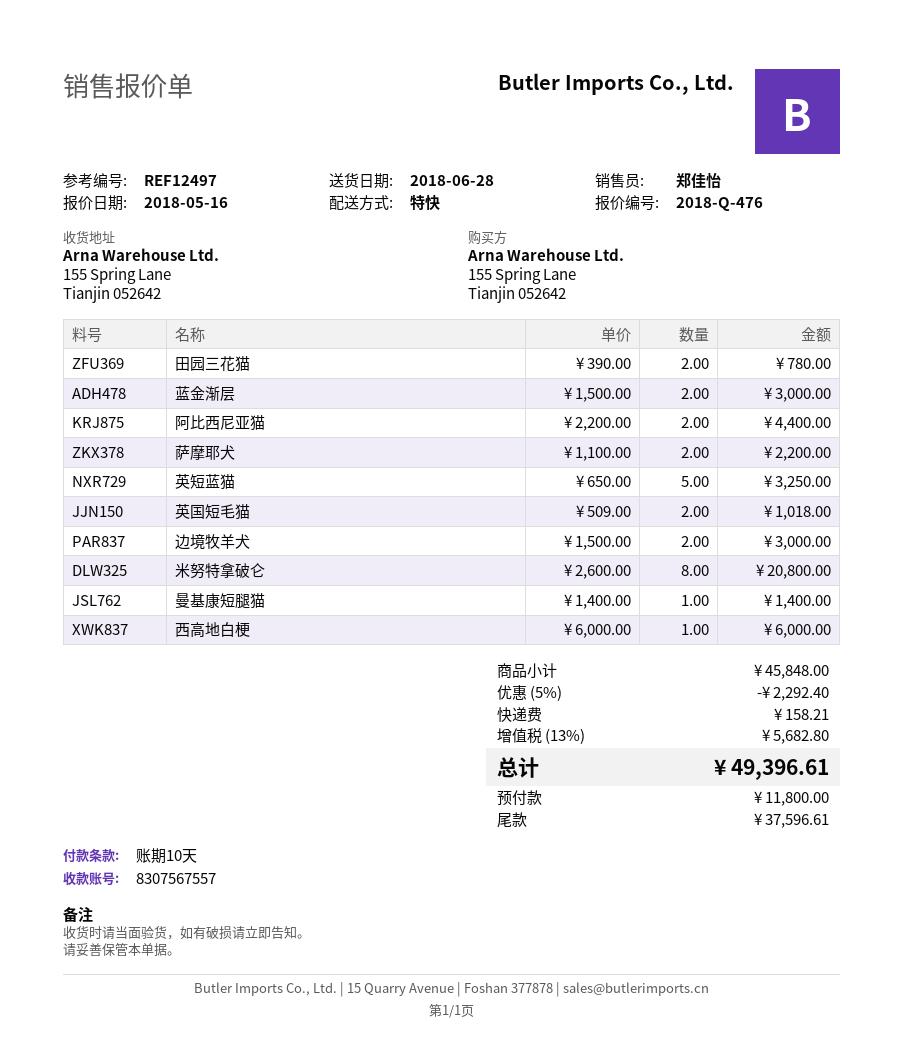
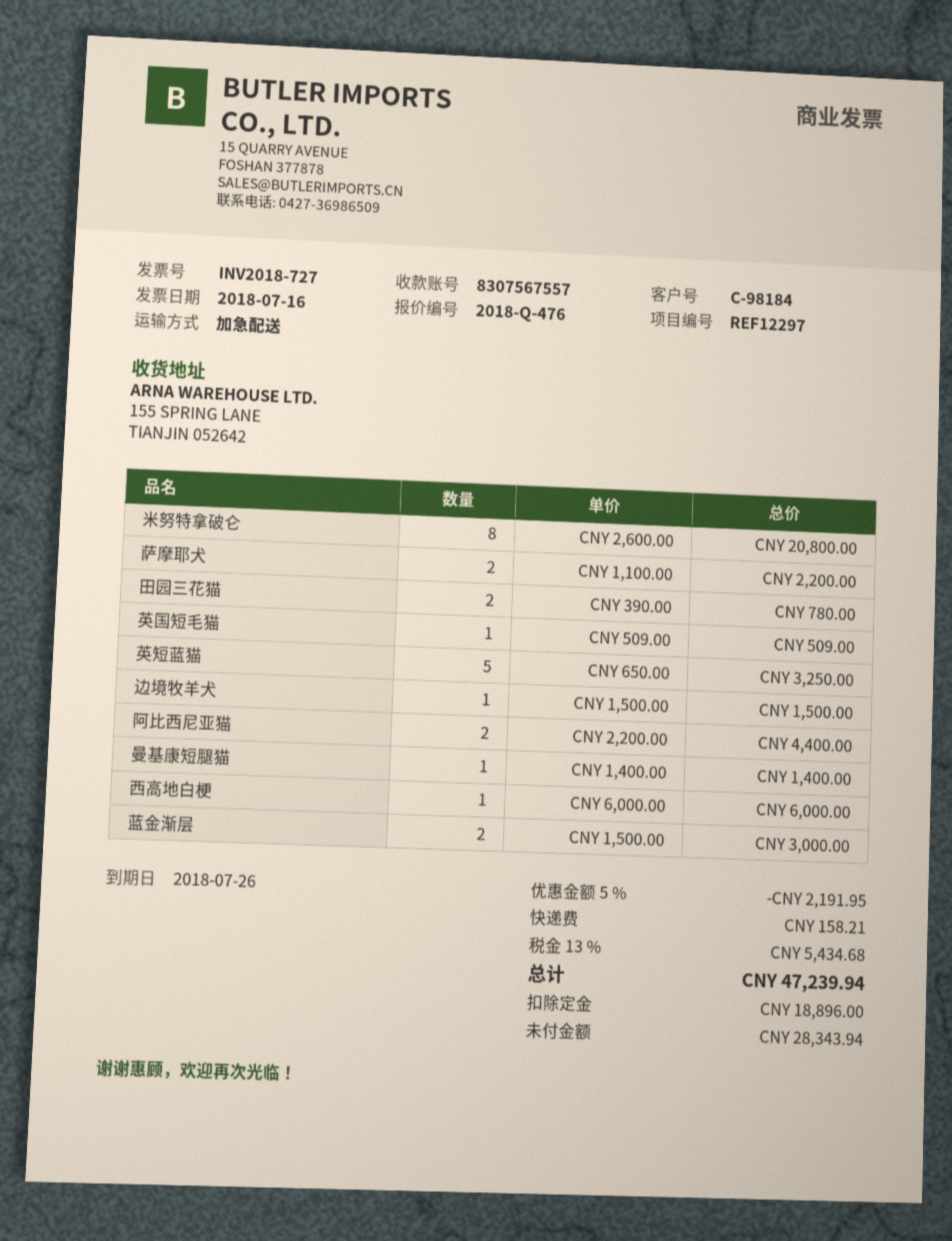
reference: REF12497 -> REF12297
英国短毛猫: 2 x 509.00 = 1018.00 -> 1 x 509.00 = 509.00
边境牧羊犬: 2 x 1500.00 = 3000.00 -> 1 x 1500.00 = 1500.00
discount: 5% = 2292.40 -> 5% = 2191.95
tax: 13% = 5682.80 -> 13% = 5434.68
total: 49396.61 -> 47239.94
deposit: 11800.00 -> 18896.00
balance: 37596.61 -> 28343.94

